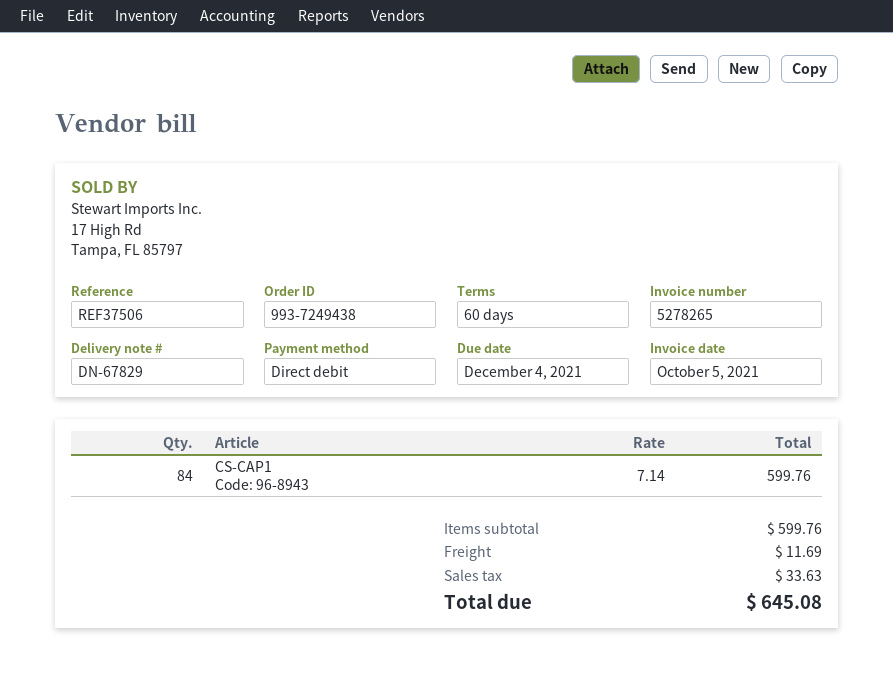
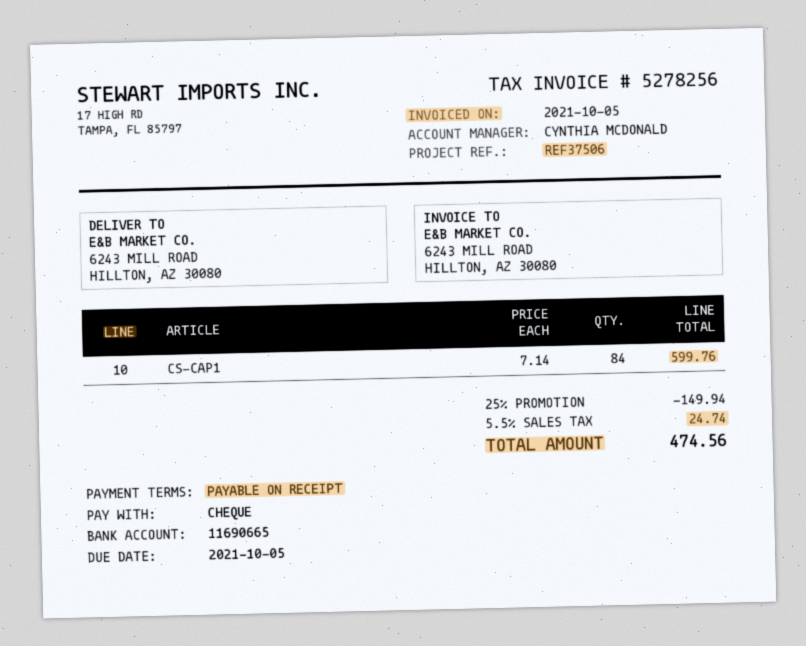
invoice number: 5278265 -> 5278256
payment terms: 60 days -> on receipt
due date: 2021-12-04 -> 2021-10-05
payment method: direct debit -> cheque
discount: none -> 25% = 149.94
shipping: 11.69 -> none
tax: 33.63 -> 24.74
total: 645.08 -> 474.56

